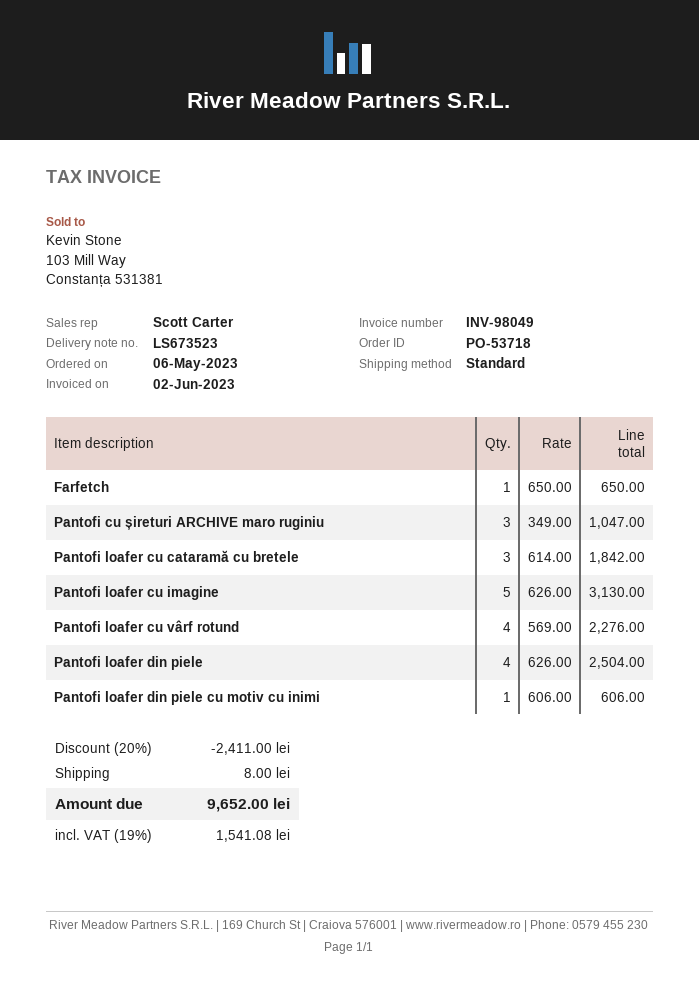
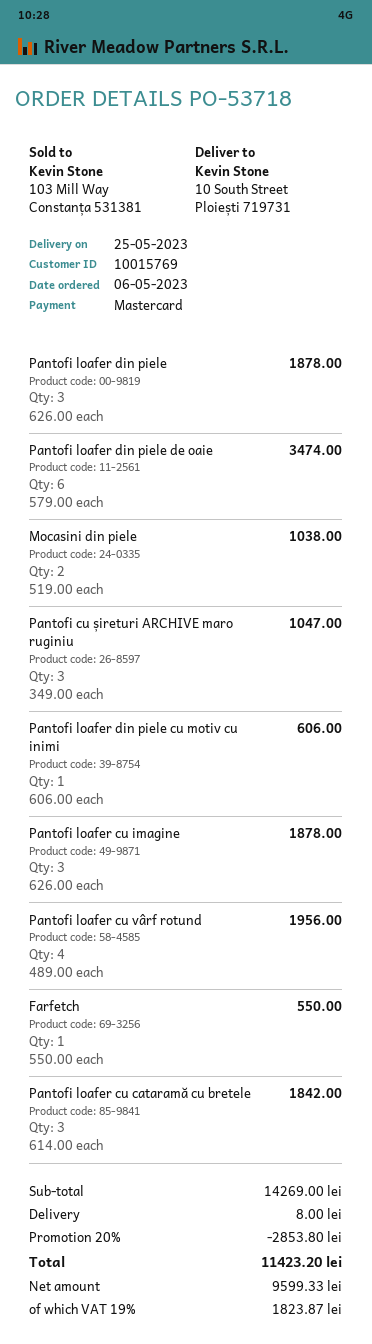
Farfetch: 1 x 650.00 = 650.00 -> 1 x 550.00 = 550.00
Pantofi loafer cu imagine: 5 x 626.00 = 3130.00 -> 3 x 626.00 = 1878.00
Pantofi loafer cu vârf rotund: 4 x 569.00 = 2276.00 -> 4 x 489.00 = 1956.00
Pantofi loafer din piele: 4 x 626.00 = 2504.00 -> 3 x 626.00 = 1878.00
Pantofi loafer din piele de oaie: none -> 6 x 579.00 = 3474.00
Mocasini din piele: none -> 2 x 519.00 = 1038.00
discount: 20% = 2411.00 -> 20% = 2853.80
tax: 19% = 1541.08 -> 19% = 1823.87
total: 9652.00 -> 11423.20

